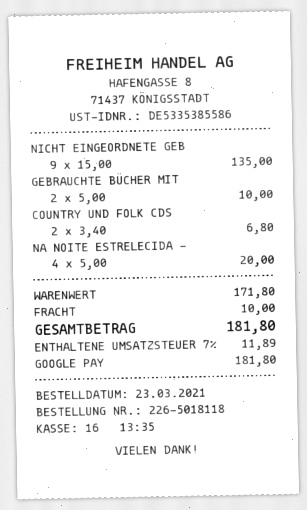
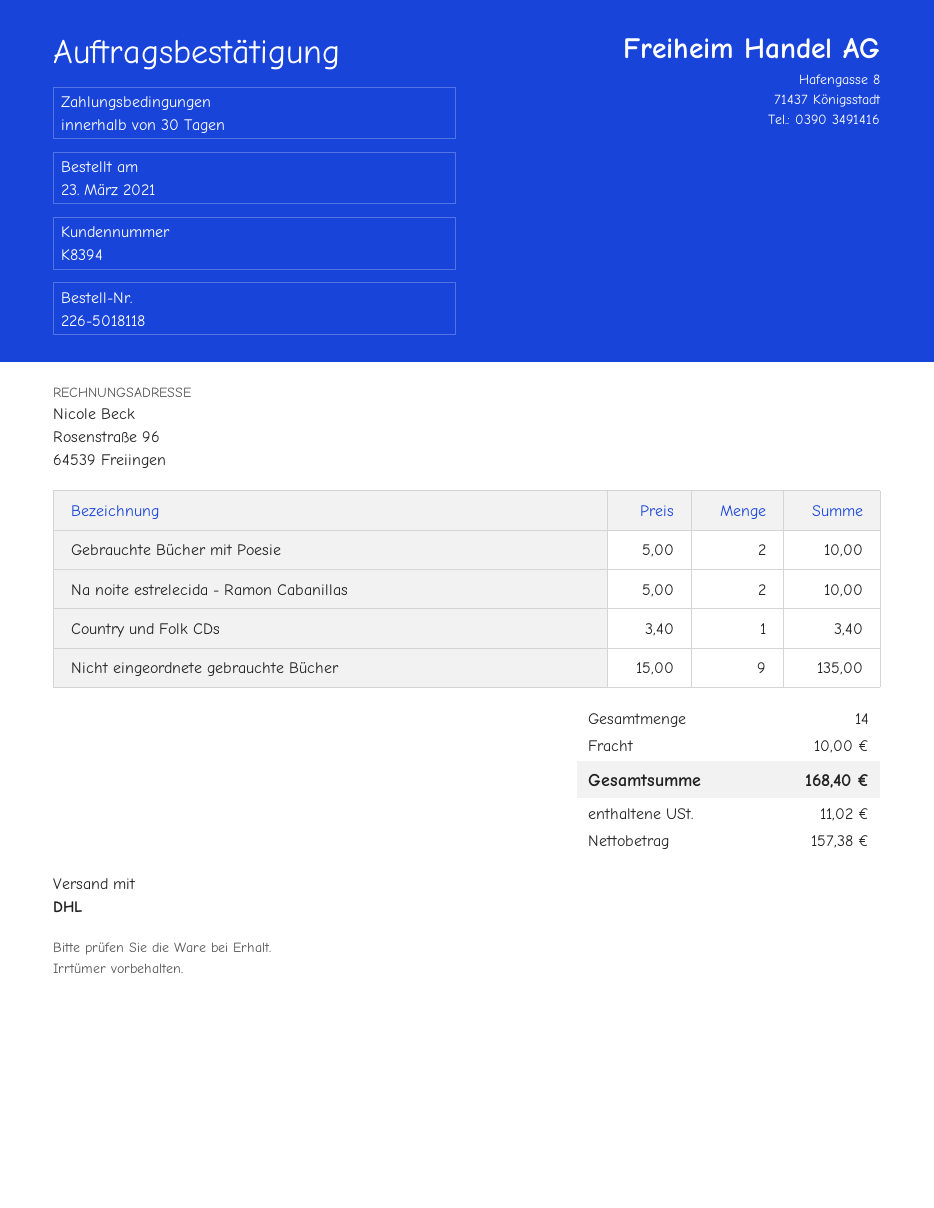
COUNTRY UND FOLK CDS: 2 x 3.40 = 6.80 -> 1 x 3.40 = 3.40
NA NOITE ESTRELECIDA -: 4 x 5.00 = 20.00 -> 2 x 5.00 = 10.00
tax: 11.89 -> 11.02
total: 181.80 -> 168.40

